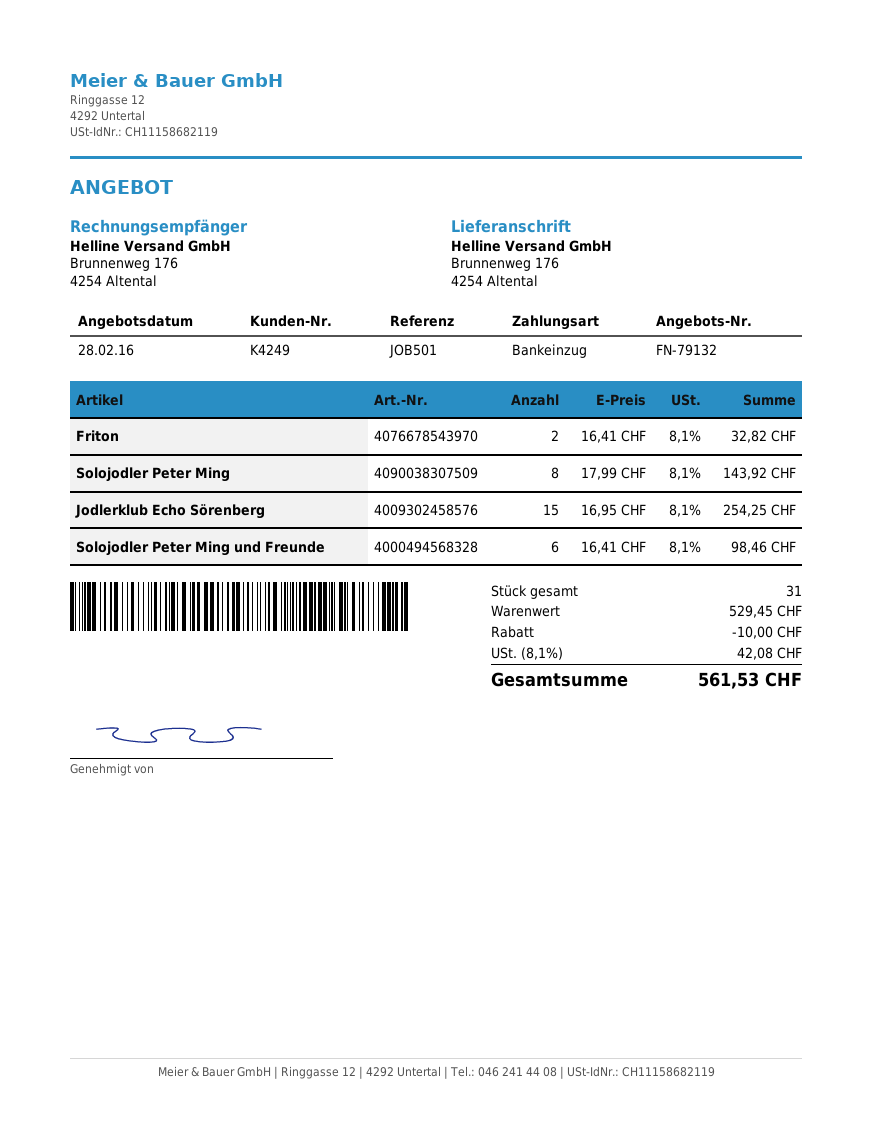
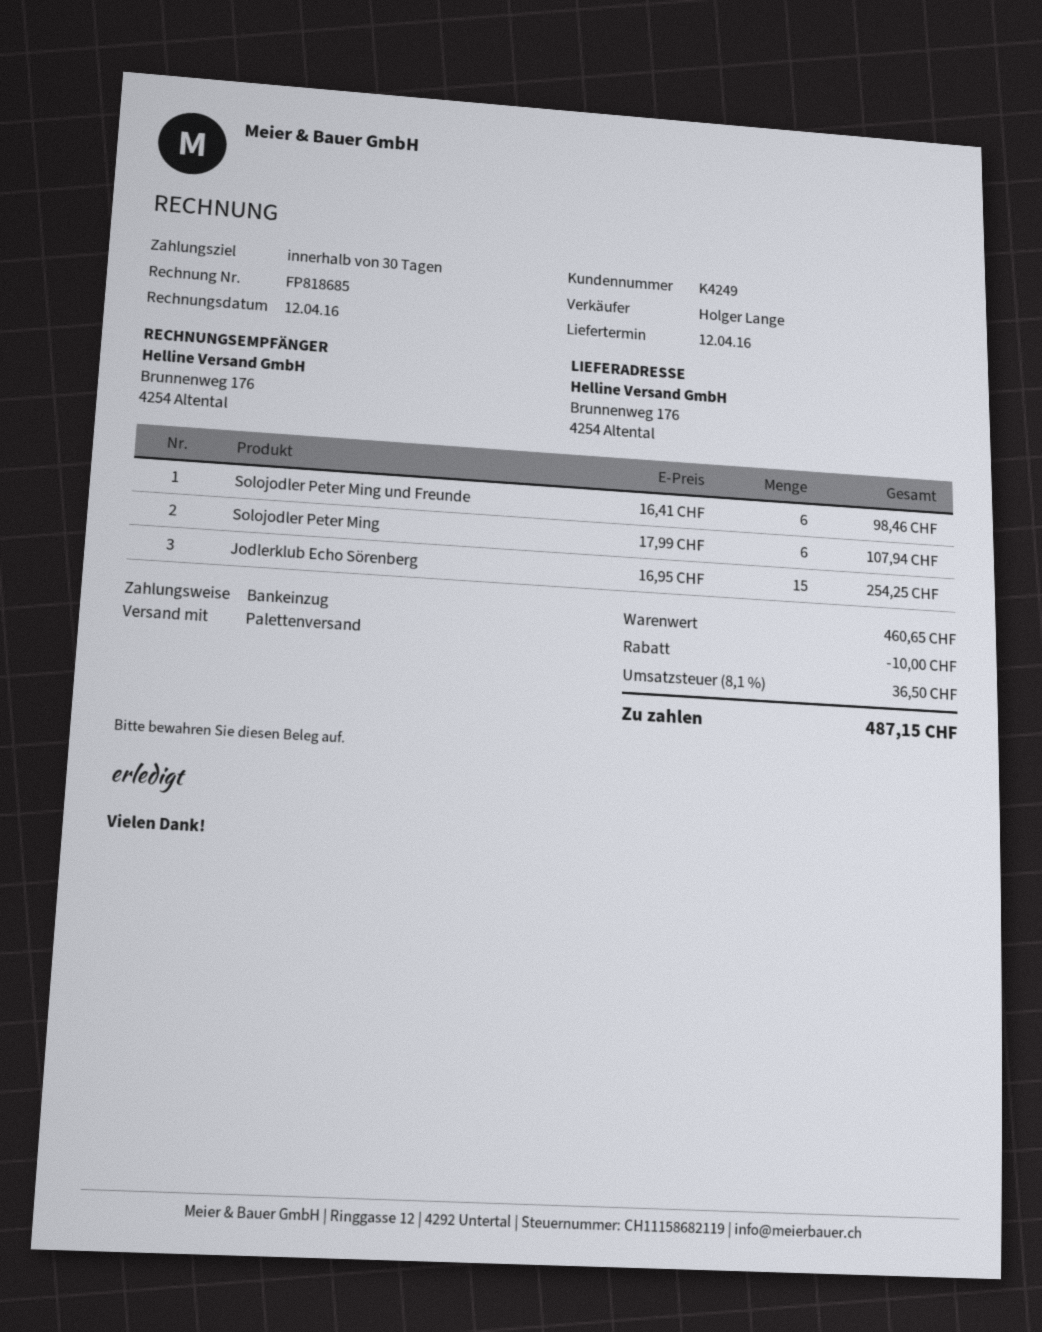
Friton: 2 x 16.41 = 32.82 -> none
Solojodler Peter Ming: 8 x 17.99 = 143.92 -> 6 x 17.99 = 107.94
subtotal: 529.45 -> 460.65
tax: 8.1% = 42.08 -> 8.1% = 36.50
total: 561.53 -> 487.15

